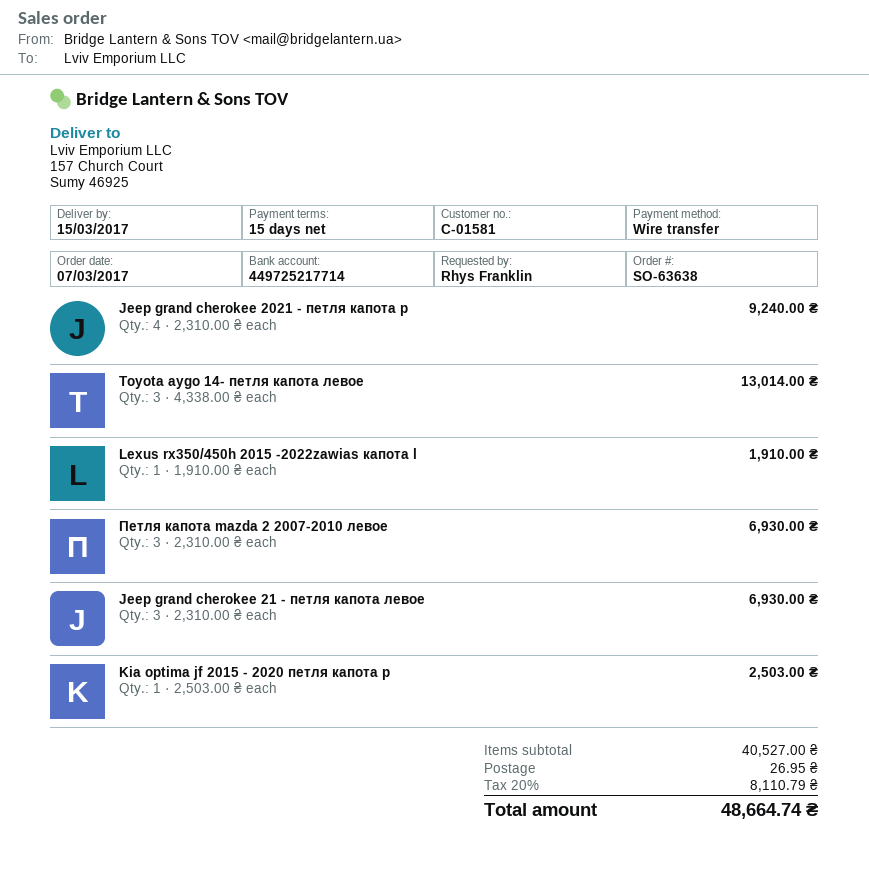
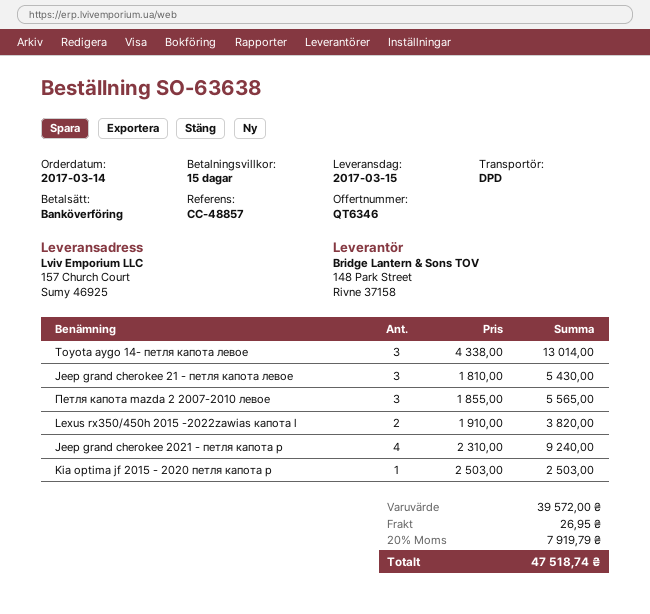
order date: 2017-03-07 -> 2017-03-14
Lexus rx350/450h 2015 -2022zawias капота l: 1 x 1910.00 = 1910.00 -> 2 x 1910.00 = 3820.00
Петля капота mazda 2 2007-2010 левое: 3 x 2310.00 = 6930.00 -> 3 x 1855.00 = 5565.00
Jeep grand cherokee 21 - петля капота левое: 3 x 2310.00 = 6930.00 -> 3 x 1810.00 = 5430.00
subtotal: 40527.00 -> 39572.00
tax: 20% = 8110.79 -> 20% = 7919.79
total: 48664.74 -> 47518.74

